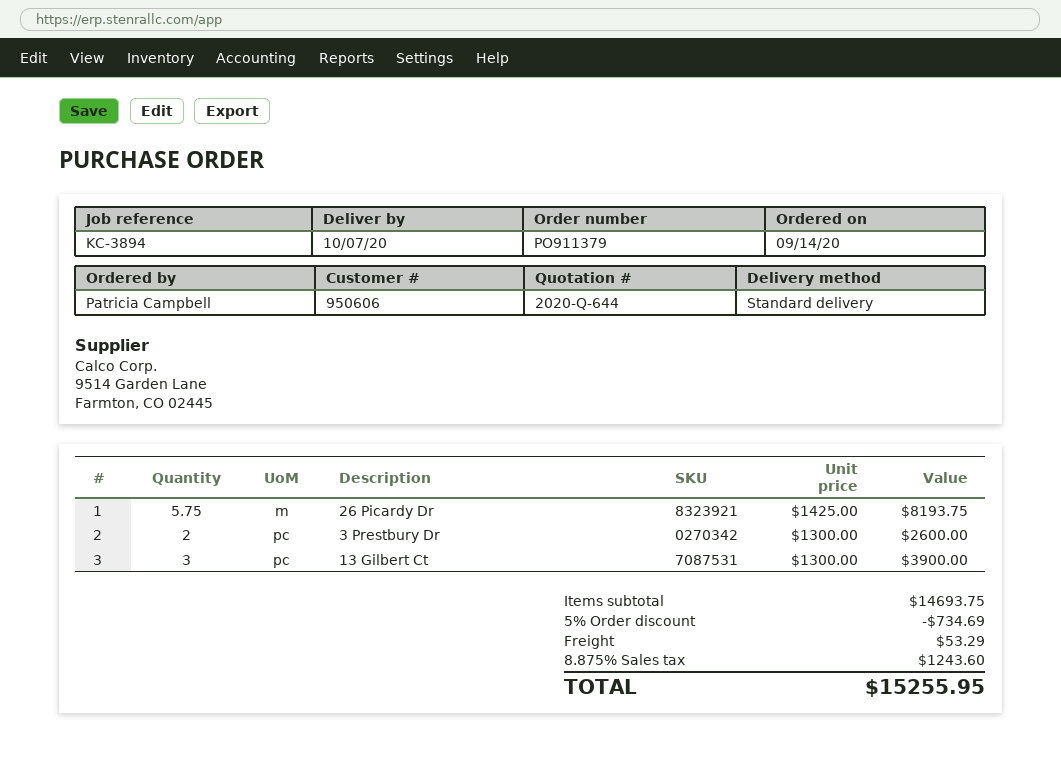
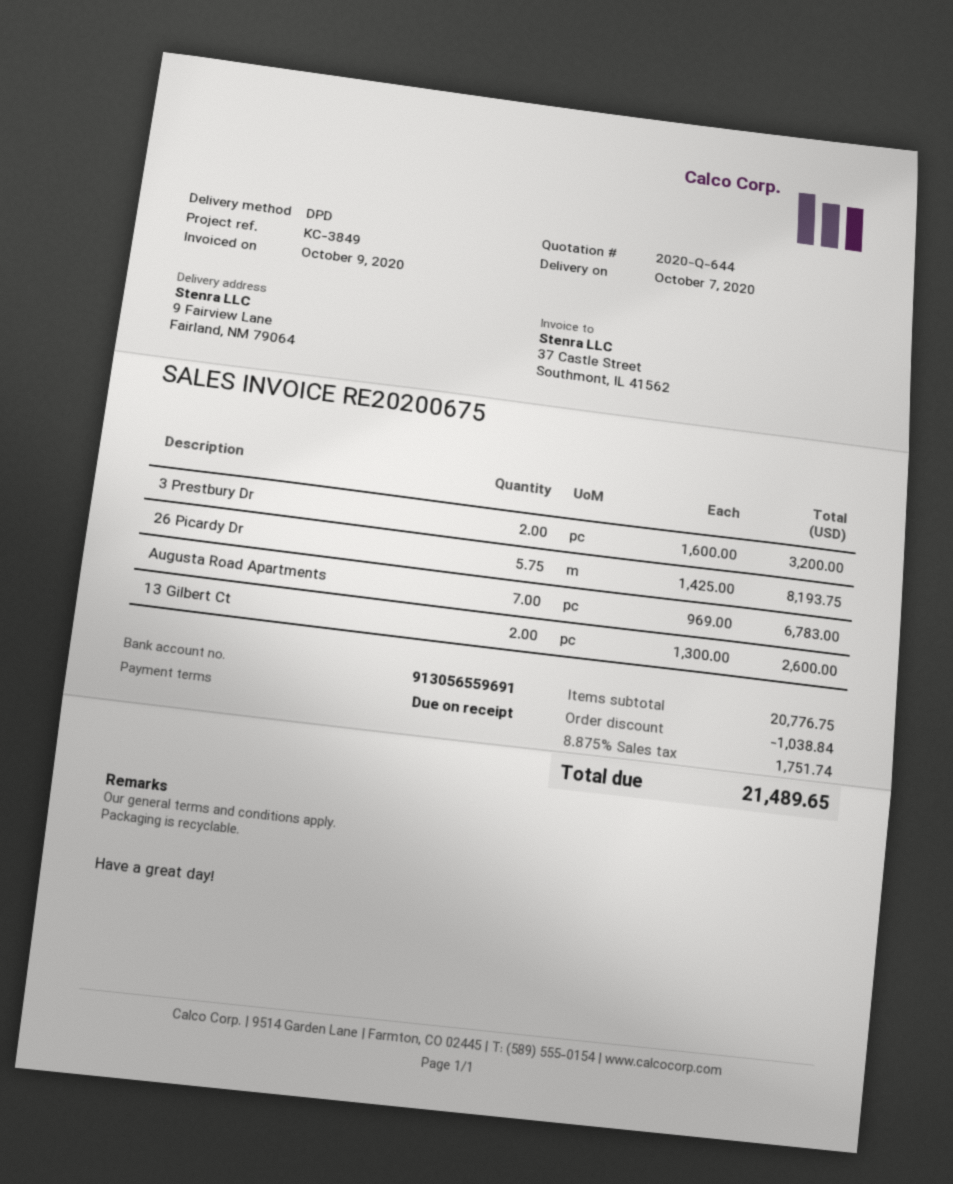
reference: KC-3894 -> KC-3849
shipping method: standard -> DPD
3 Prestbury Dr: 2 x 1300.00 = 2600.00 -> 2 x 1600.00 = 3200.00
13 Gilbert Ct: 3 x 1300.00 = 3900.00 -> 2 x 1300.00 = 2600.00
Augusta Road Apartments: none -> 7 x 969.00 = 6783.00
subtotal: 14693.75 -> 20776.75
discount: 734.69 -> 1038.84
shipping: 53.29 -> none
tax: 8.875% = 1243.60 -> 8.875% = 1751.74
total: 15255.95 -> 21489.65

